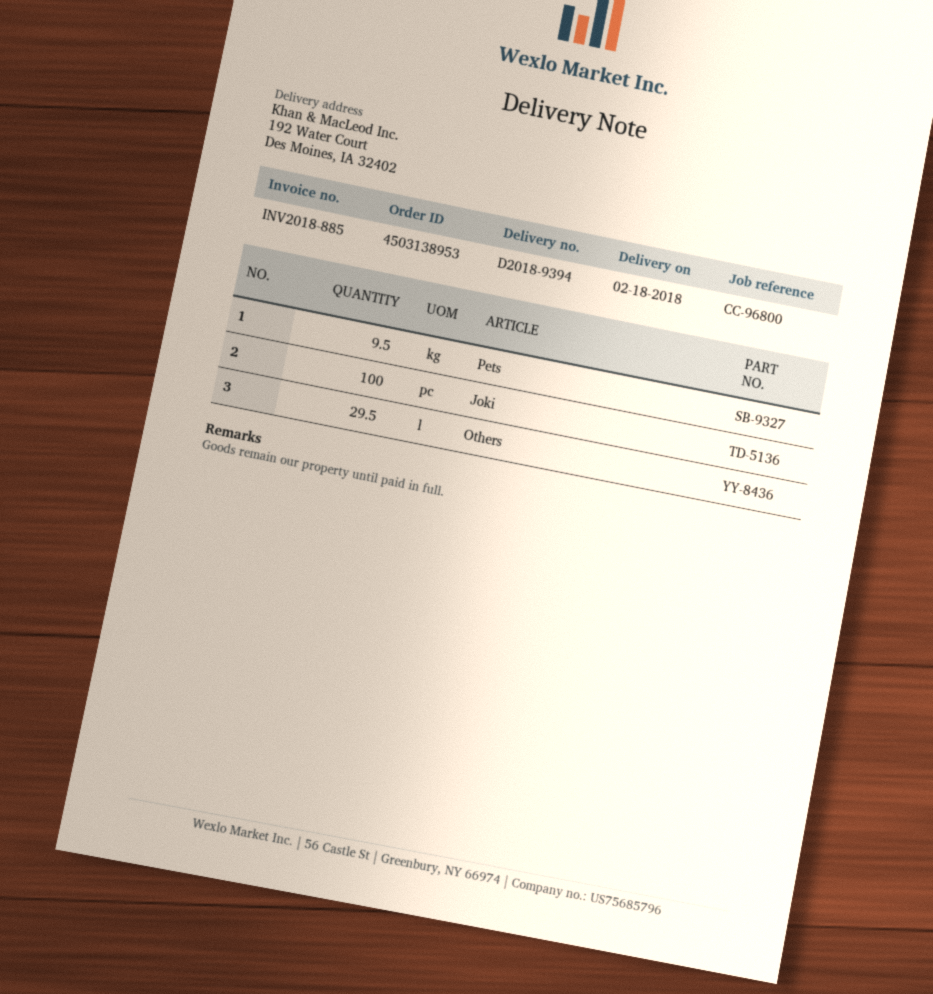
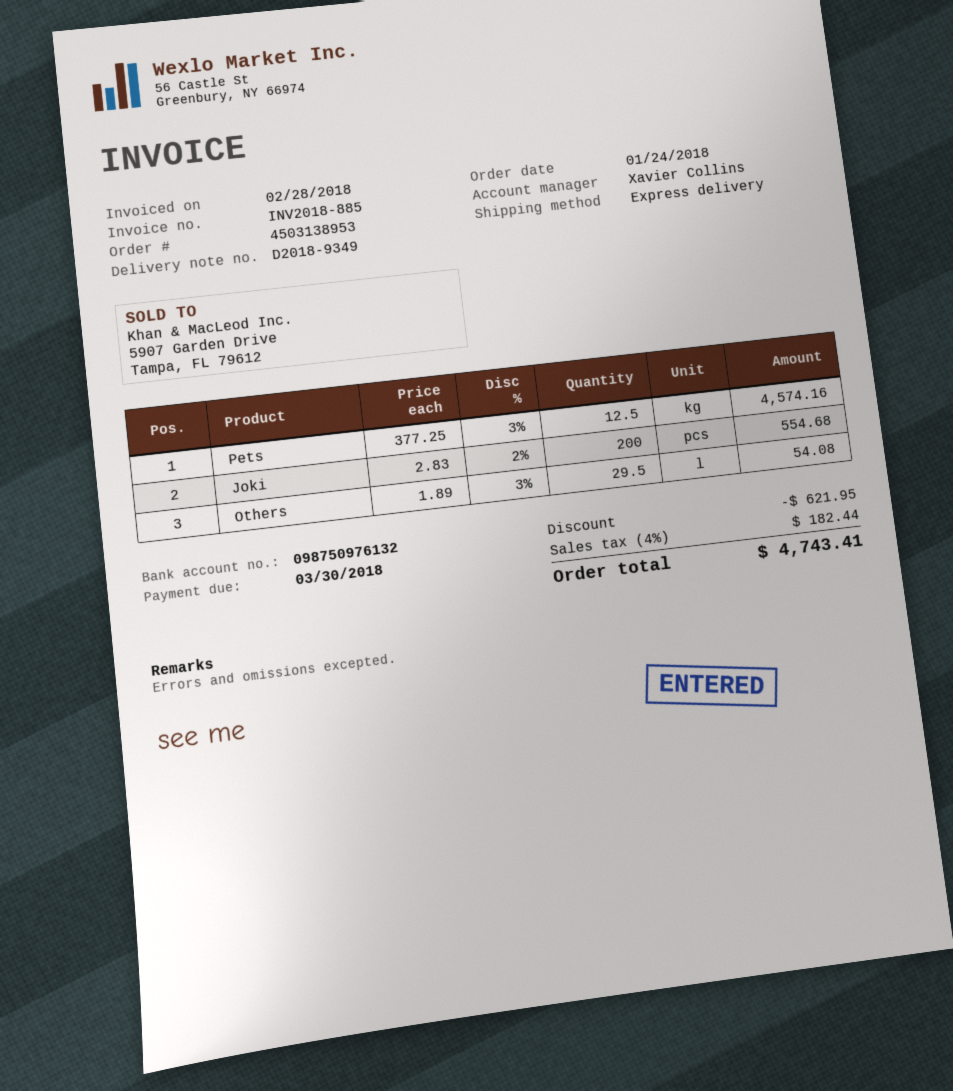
delivery note number: D2018-9394 -> D2018-9349
Pets: 9.5 -> 12.5
Joki: 100 -> 200

